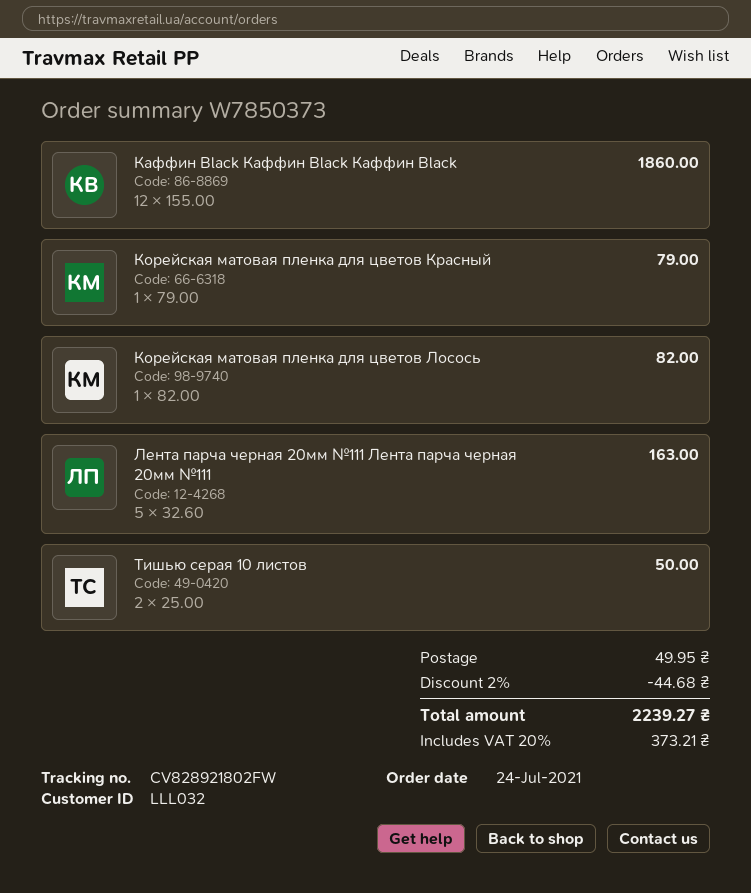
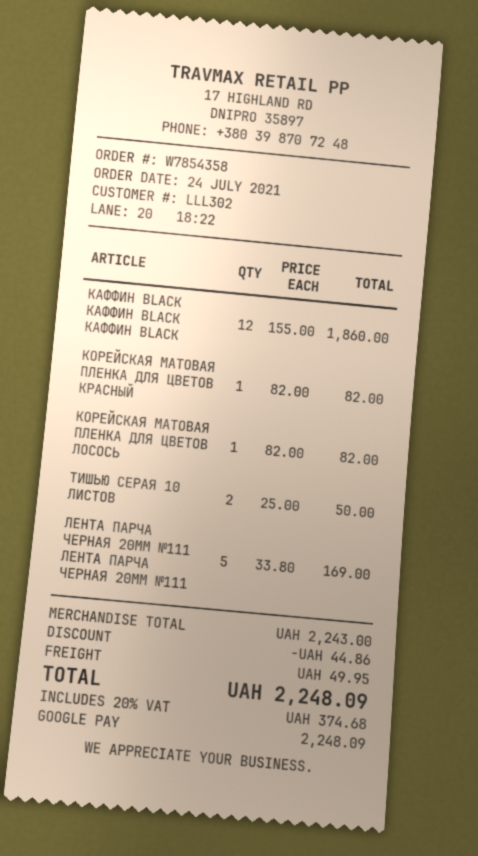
order number: W7850373 -> W7854358
customer number: LLL032 -> LLL302
Корейская матовая пленка для цветов Красный: 1 x 79.00 = 79.00 -> 1 x 82.00 = 82.00
Лента парча черная 20мм №111 Лента парча черная 20мм №111: 5 x 32.60 = 163.00 -> 5 x 33.80 = 169.00
discount: 44.68 -> 44.86
tax: 20% = 373.21 -> 20% = 374.68
total: 2239.27 -> 2248.09

